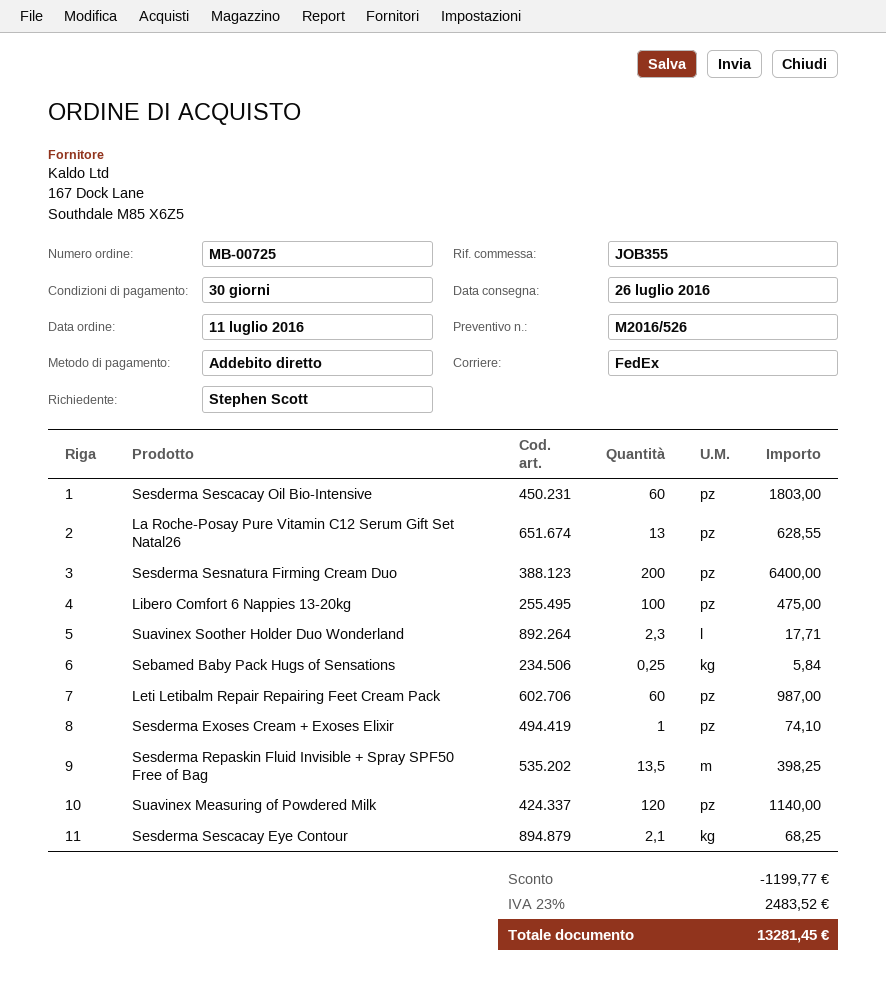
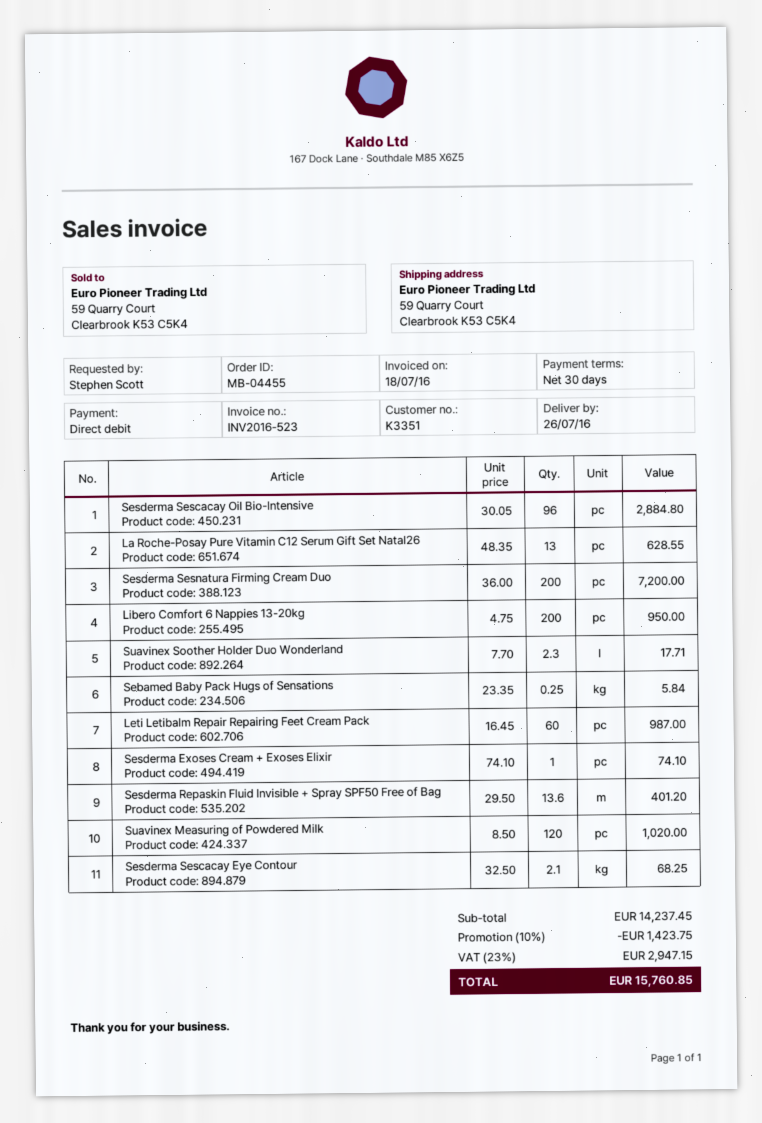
order number: MB-00725 -> MB-04455
Sesderma Sescacay Oil Bio-Intensive: 60 for 1803.00 -> 96 for 2884.80
Sesderma Sesnatura Firming Cream Duo: 200 for 6400.00 -> 200 for 7200.00
Libero Comfort 6 Nappies 13-20kg: 100 for 475.00 -> 200 for 950.00
Sesderma Repaskin Fluid Invisible + Spray SPF50 Free of Bag: 13.5 for 398.25 -> 13.6 for 401.20
Suavinex Measuring of Powdered Milk: 120 for 1140.00 -> 120 for 1020.00
discount: 1199.77 -> 1423.75
tax: 23% = 2483.52 -> 23% = 2947.15
total: 13281.45 -> 15760.85

